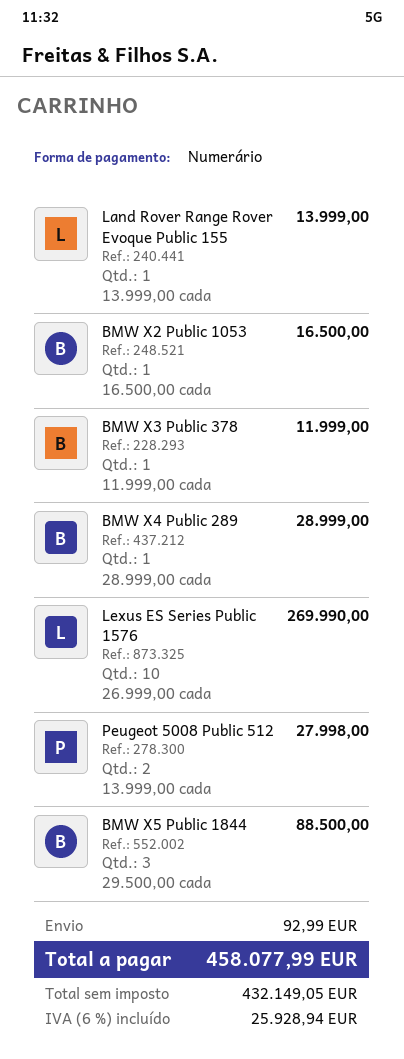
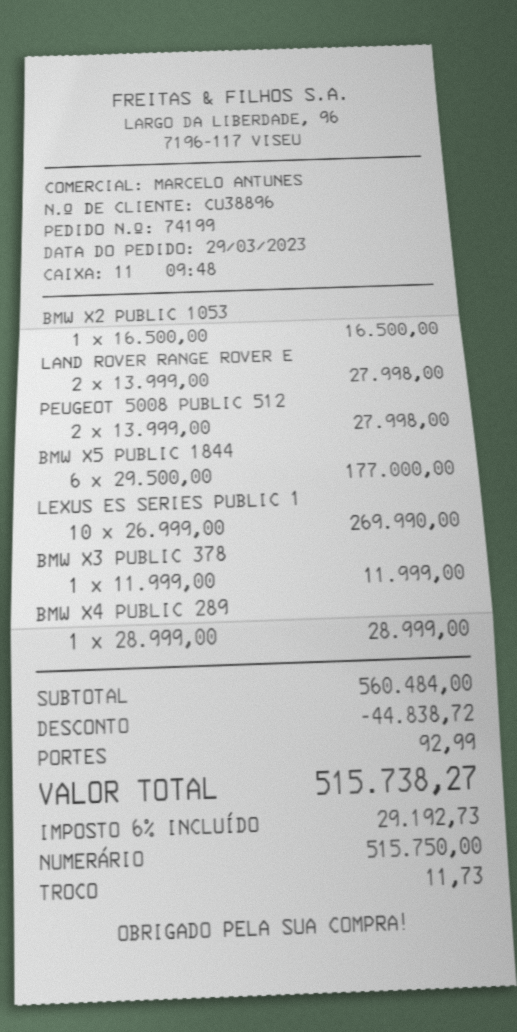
Land Rover Range Rover Evoque Public 155: 1 x 13999.00 = 13999.00 -> 2 x 13999.00 = 27998.00
BMW X5 Public 1844: 3 x 29500.00 = 88500.00 -> 6 x 29500.00 = 177000.00
discount: none -> 44838.72
tax: 6% = 25928.94 -> 6% = 29192.73
total: 458077.99 -> 515738.27

